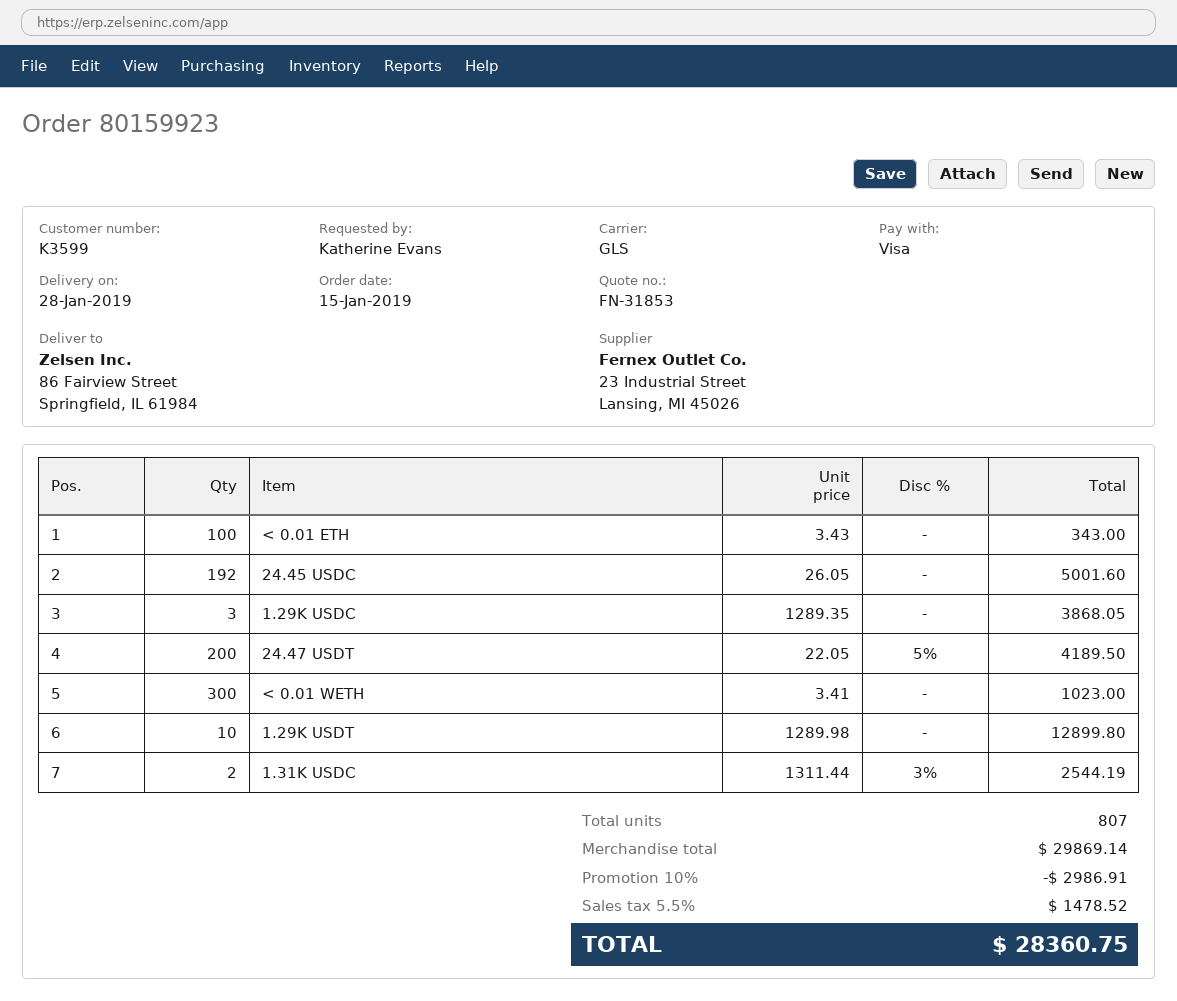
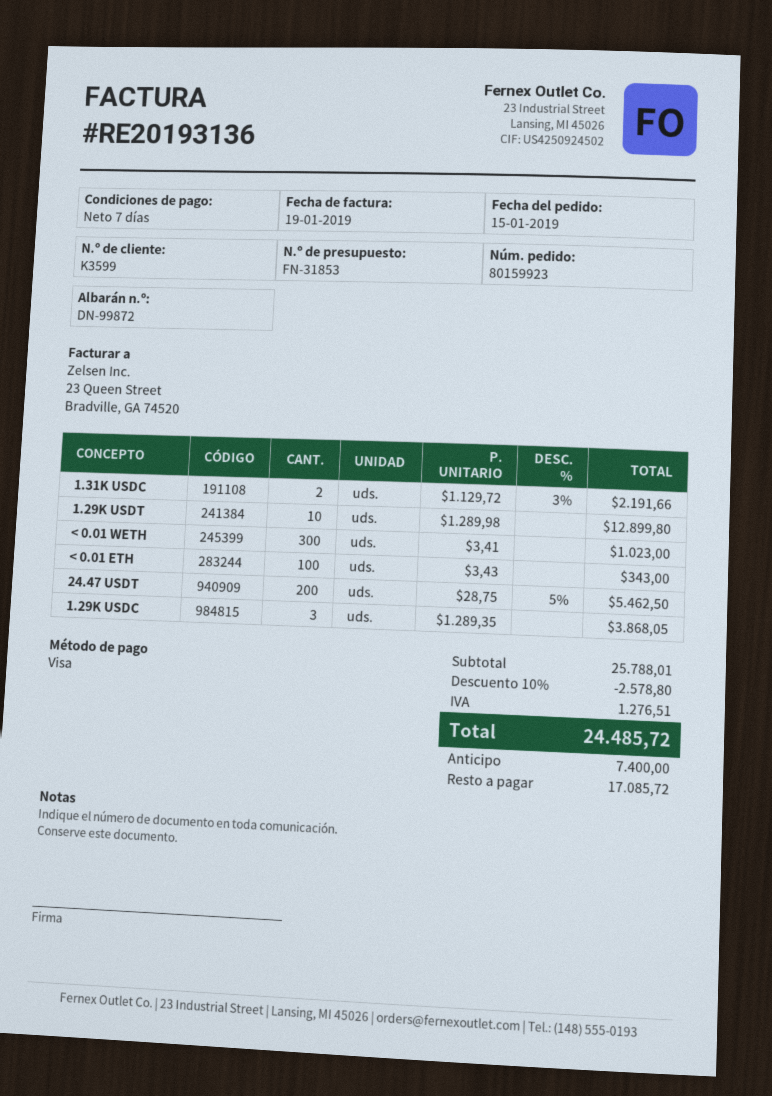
24.45 USDC: 192 x 26.05 = 5001.60 -> none
24.47 USDT: 200 x 22.05 - 5% = 4189.50 -> 200 x 28.75 - 5% = 5462.50
1.31K USDC: 2 x 1311.44 - 3% = 2544.19 -> 2 x 1129.72 - 3% = 2191.66
subtotal: 29869.14 -> 25788.01
discount: 10% = 2986.91 -> 10% = 2578.80
tax: 1478.52 -> 1276.51
total: 28360.75 -> 24485.72

